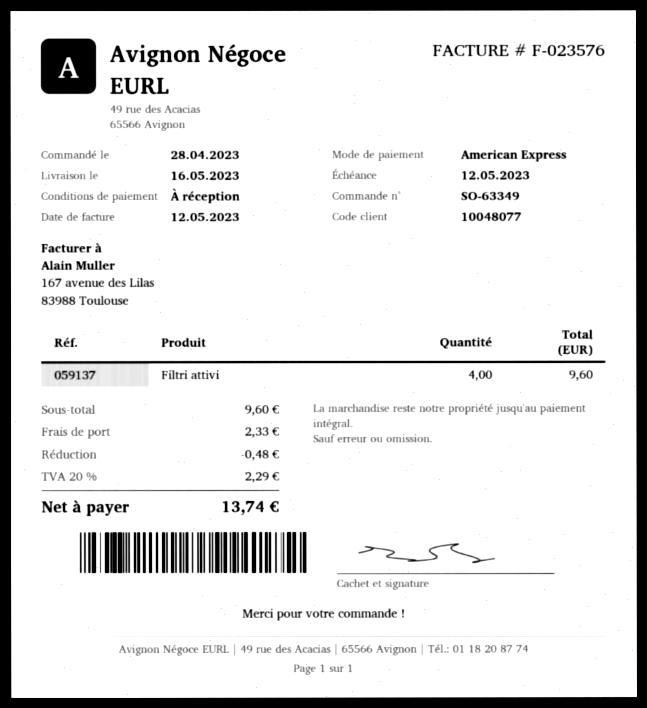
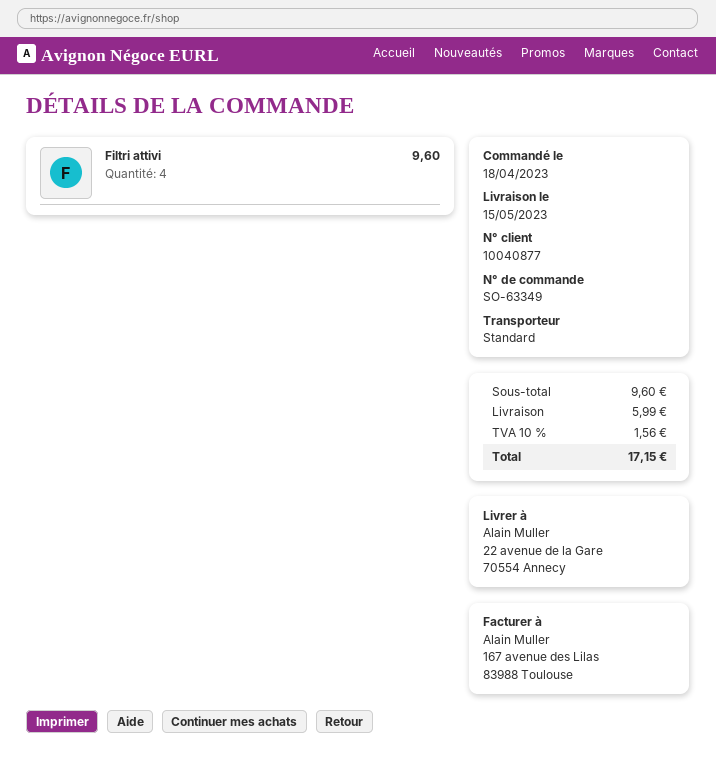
order date: 2023-04-28 -> 2023-04-18
delivery date: 2023-05-16 -> 2023-05-15
customer number: 10048077 -> 10040877
discount: 0.48 -> none
shipping: 2.33 -> 5.99
tax: 20% = 2.29 -> 10% = 1.56
total: 13.74 -> 17.15

